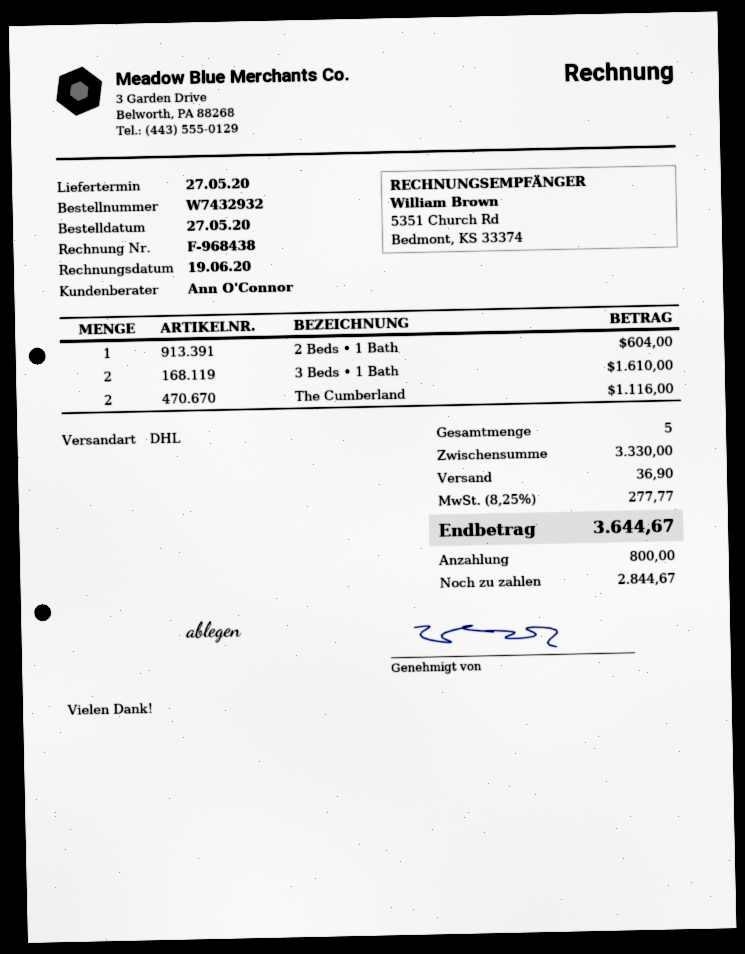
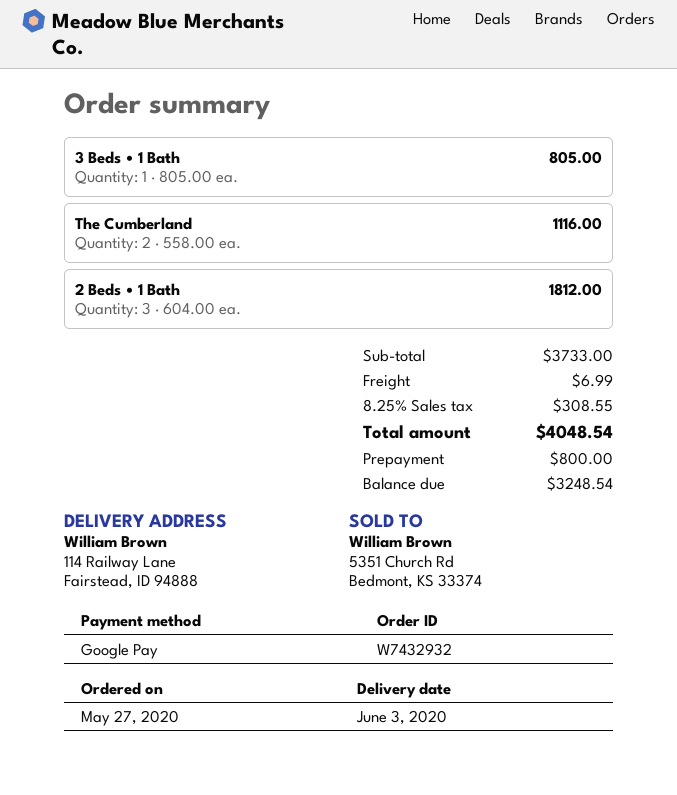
delivery date: 2020-05-27 -> 2020-06-03
2 Beds • 1 Bath: 1 for 604.00 -> 3 for 1812.00
3 Beds • 1 Bath: 2 for 1610.00 -> 1 for 805.00
subtotal: 3330.00 -> 3733.00
shipping: 36.90 -> 6.99
tax: 8.25% = 277.77 -> 8.25% = 308.55
total: 3644.67 -> 4048.54
balance: 2844.67 -> 3248.54

